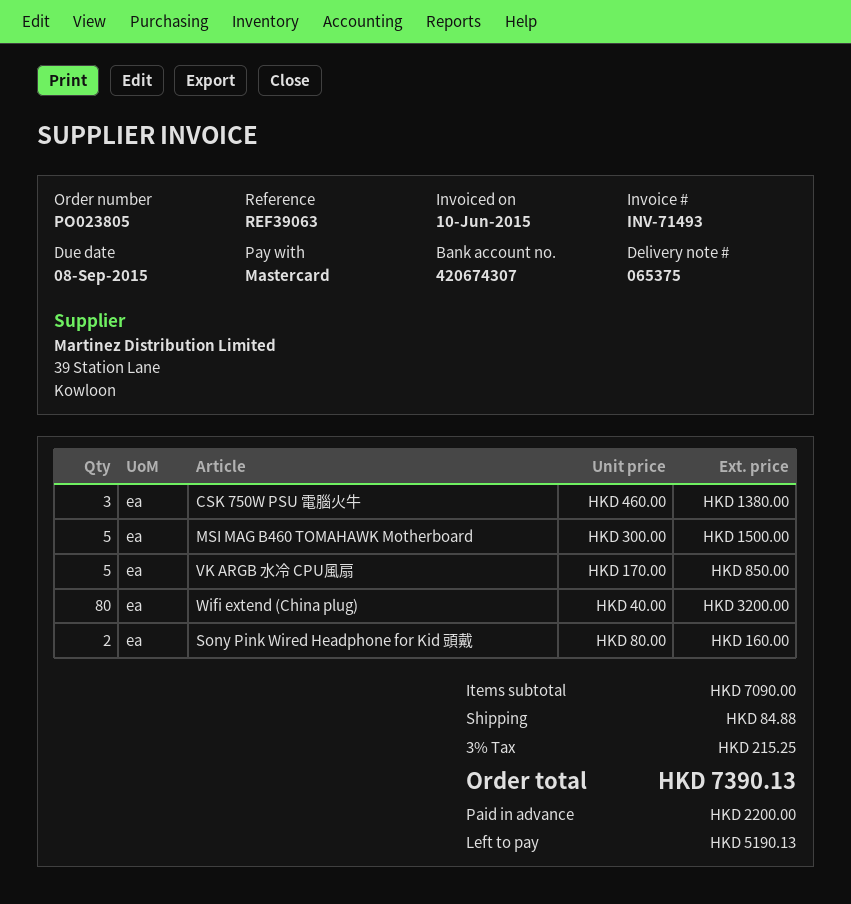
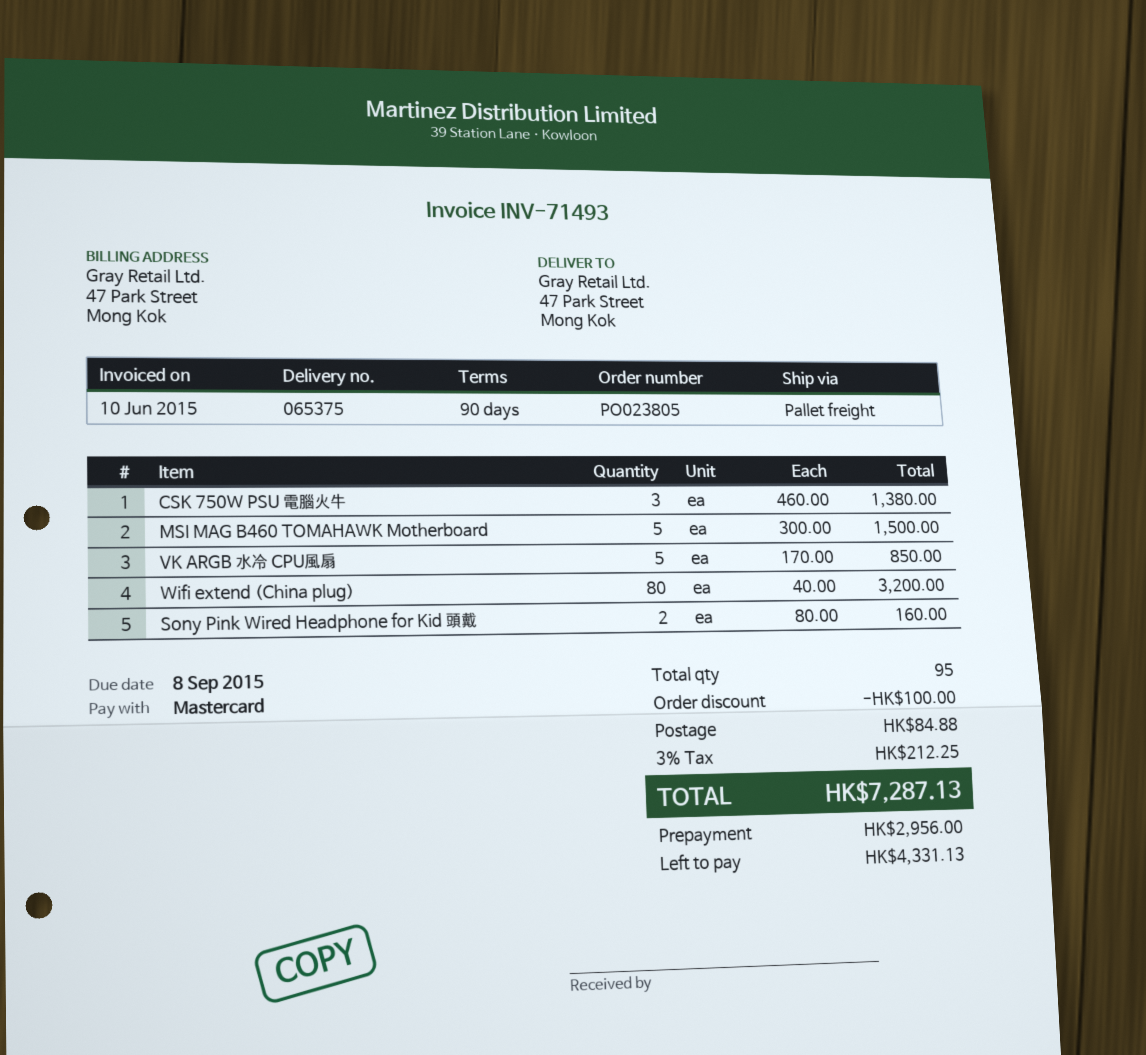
discount: none -> 100.00
tax: 3% = 215.25 -> 3% = 212.25
total: 7390.13 -> 7287.13
deposit: 2200.00 -> 2956.00
balance: 5190.13 -> 4331.13

